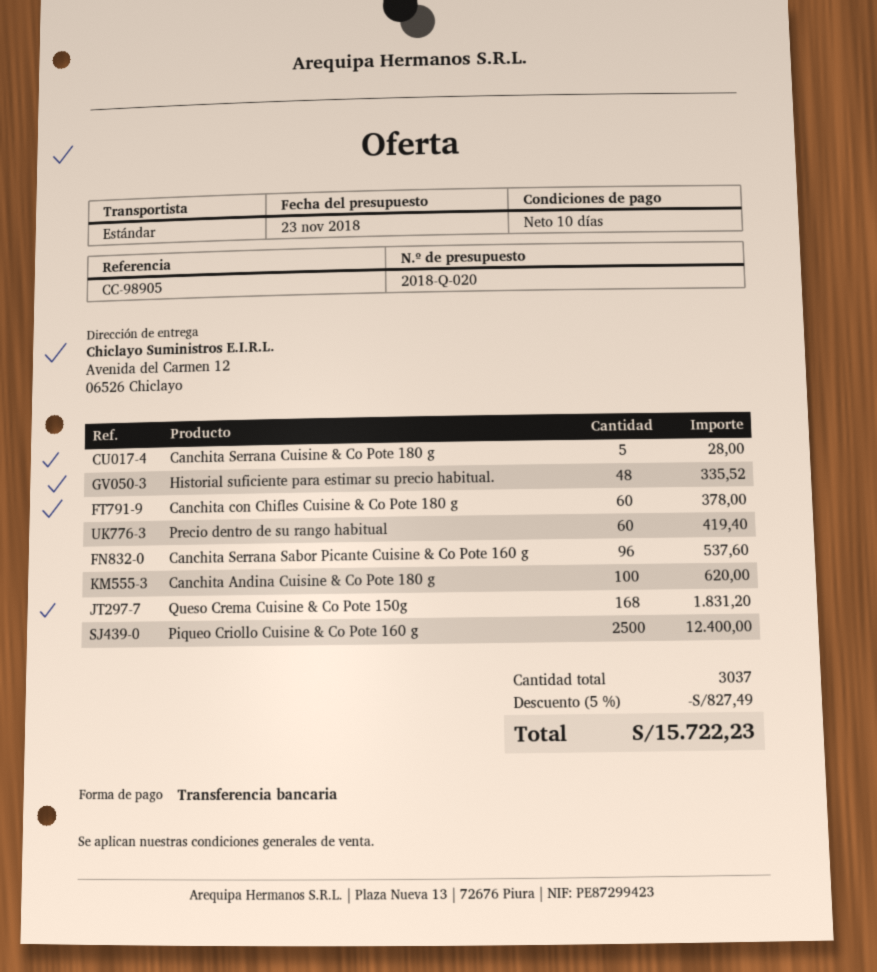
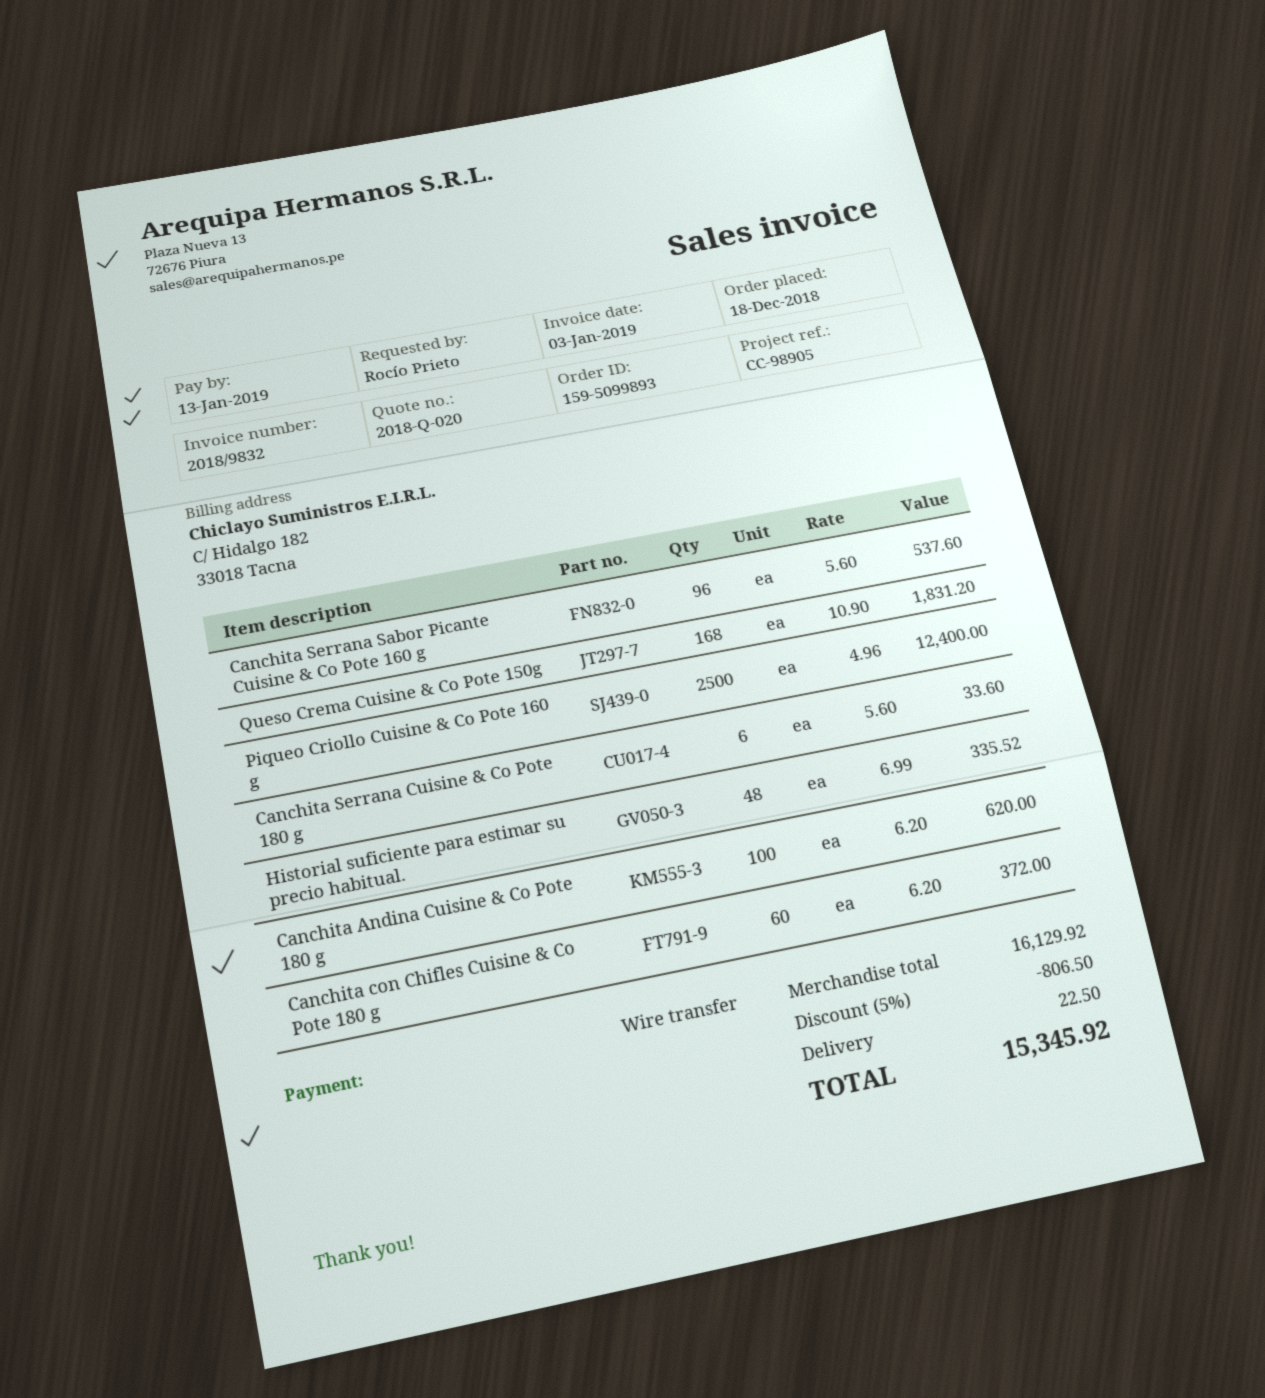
Canchita Serrana Cuisine & Co Pote 180 g: 5 for 28.00 -> 6 for 33.60
Canchita con Chifles Cuisine & Co Pote 180 g: 60 for 378.00 -> 60 for 372.00
Precio dentro de su rango habitual: 60 for 419.40 -> none
discount: 5% = 827.49 -> 5% = 806.50
shipping: none -> 22.50
total: 15722.23 -> 15345.92

